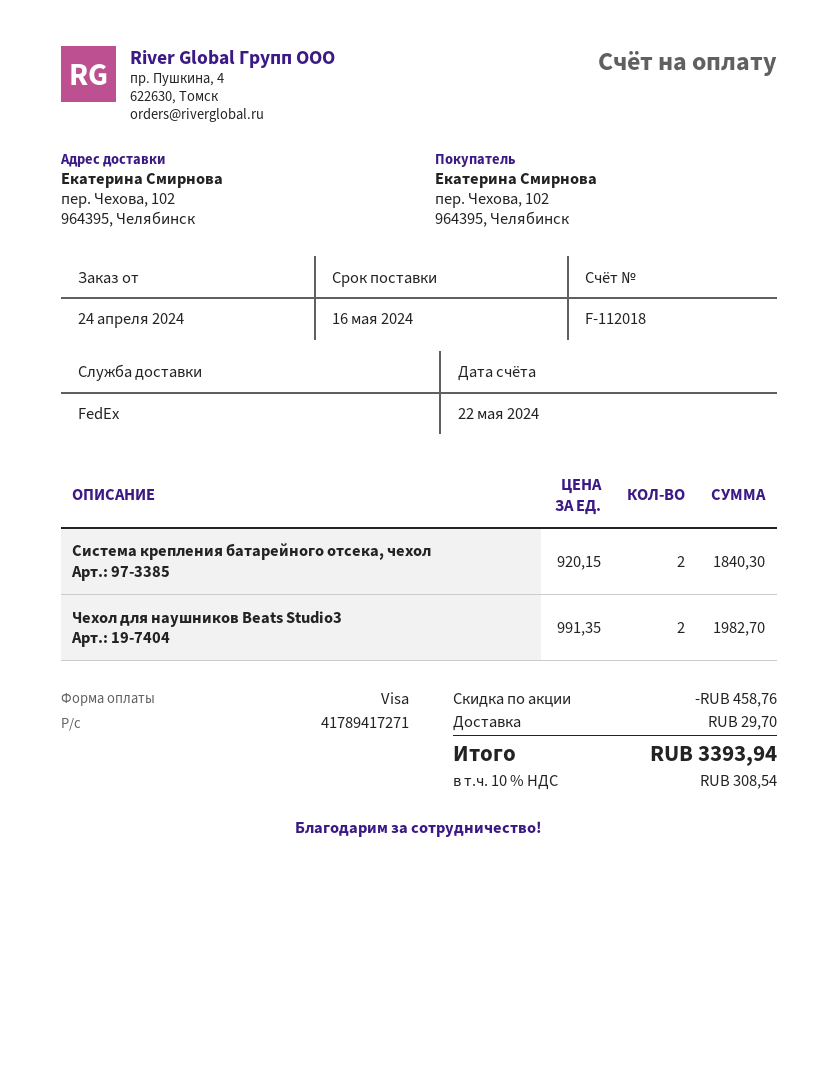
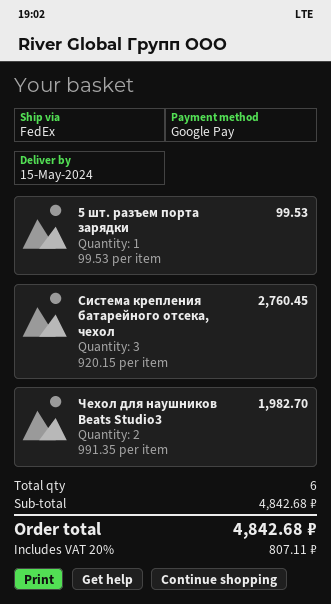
delivery date: 2024-05-16 -> 2024-05-15
payment method: Visa -> Google Pay
Система крепления батарейного отсека, чехол: 2 x 920.15 = 1840.30 -> 3 x 920.15 = 2760.45
5 шт. разъем порта зарядки: none -> 1 x 99.53 = 99.53
discount: 458.76 -> none
shipping: 29.70 -> none
tax: 10% = 308.54 -> 20% = 807.11
total: 3393.94 -> 4842.68

